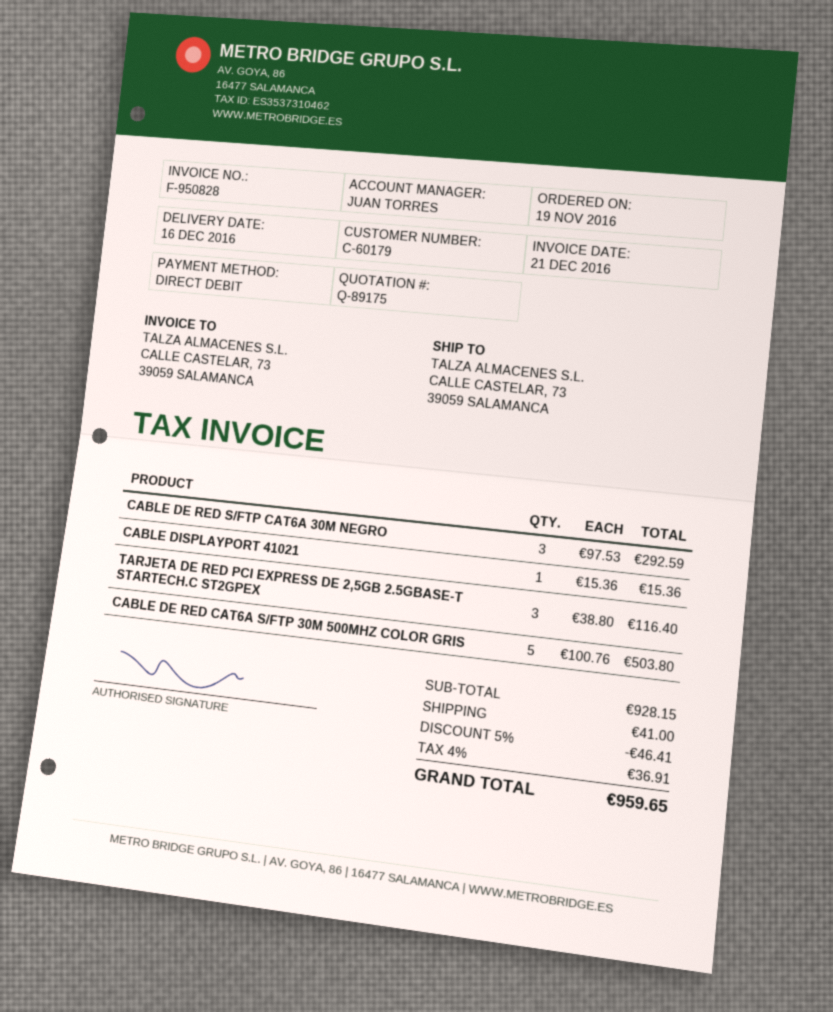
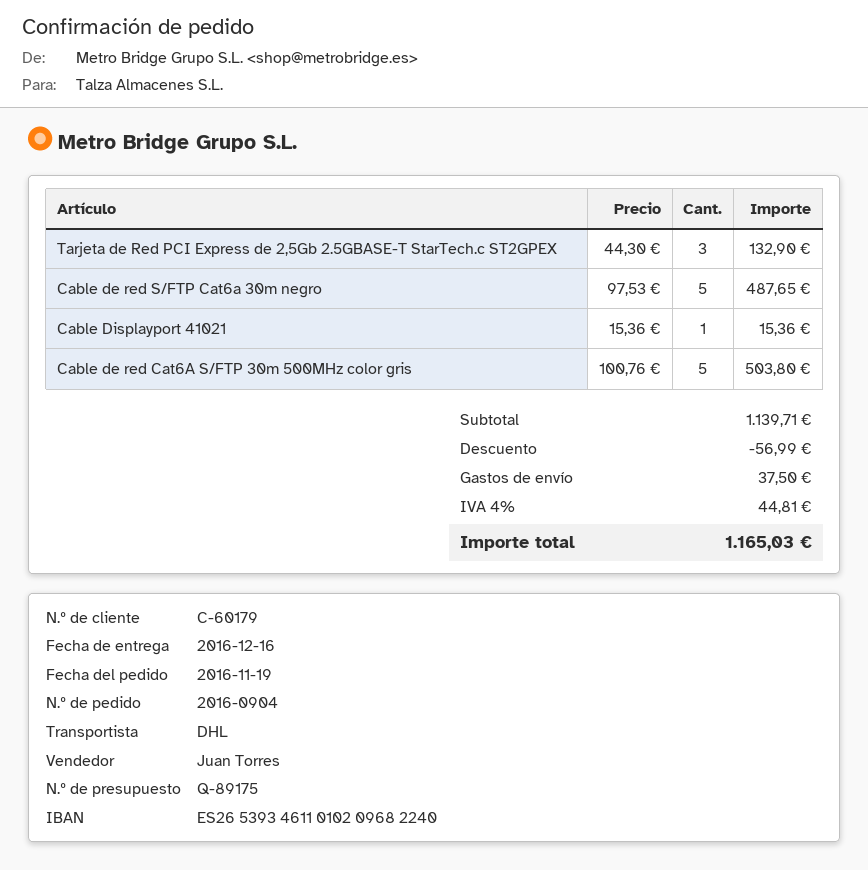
CABLE DE RED S/FTP CAT6A 30M NEGRO: 3 x 97.53 = 292.59 -> 5 x 97.53 = 487.65
TARJETA DE RED PCI EXPRESS DE 2,5GB 2.5GBASE-T STARTECH.C ST2GPEX: 3 x 38.80 = 116.40 -> 3 x 44.30 = 132.90
subtotal: 928.15 -> 1139.71
discount: 46.41 -> 56.99
shipping: 41.00 -> 37.50
tax: 4% = 36.91 -> 4% = 44.81
total: 959.65 -> 1165.03

